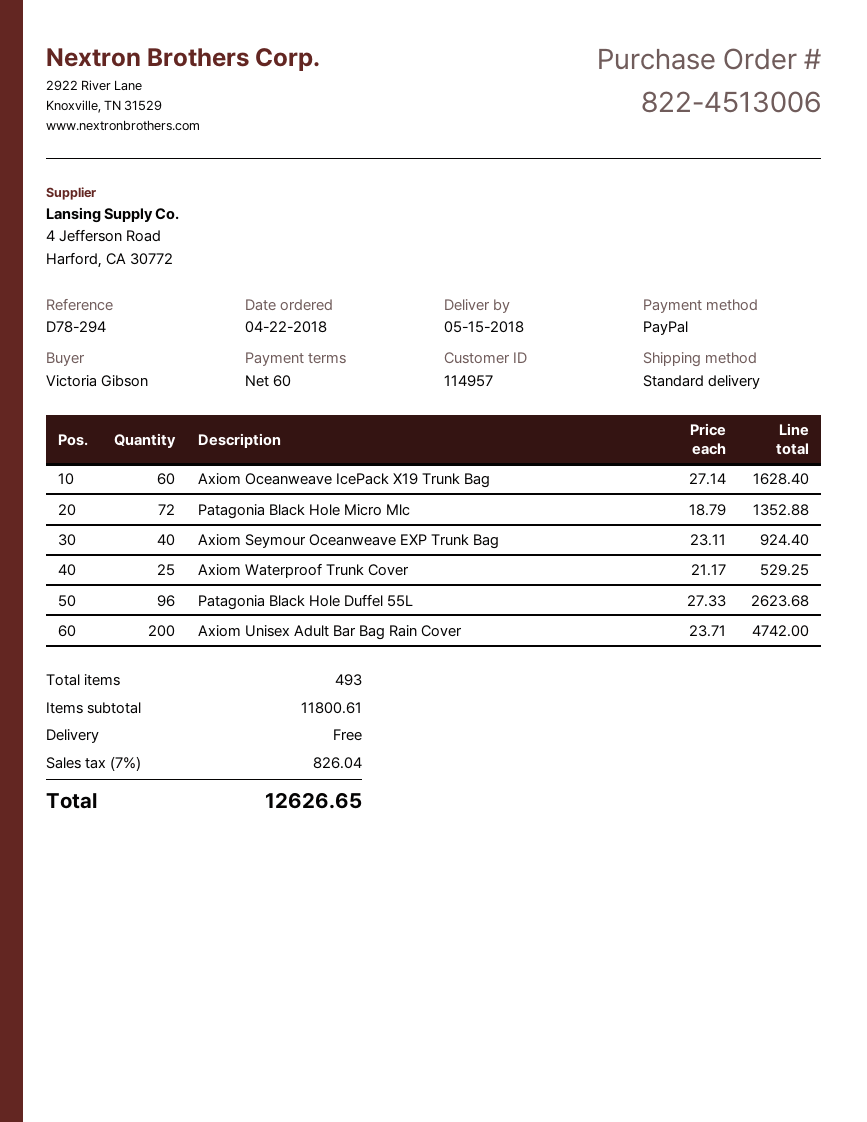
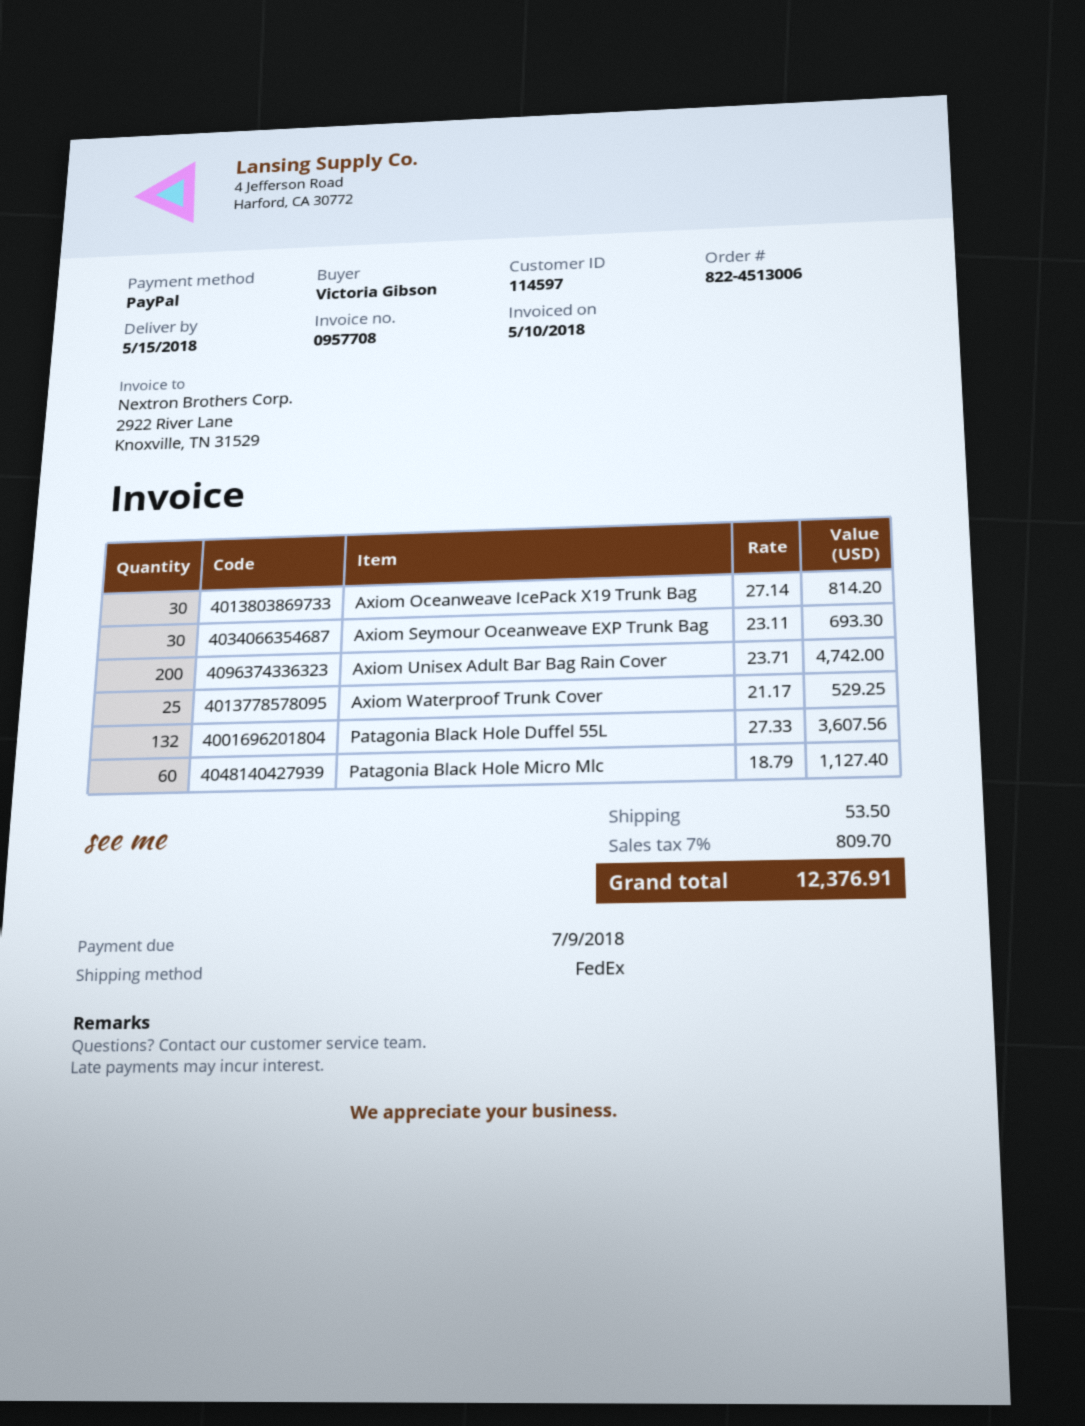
customer number: 114957 -> 114597
shipping method: standard -> FedEx
Axiom Oceanweave IcePack X19 Trunk Bag: 60 x 27.14 = 1628.40 -> 30 x 27.14 = 814.20
Patagonia Black Hole Micro Mlc: 72 x 18.79 = 1352.88 -> 60 x 18.79 = 1127.40
Axiom Seymour Oceanweave EXP Trunk Bag: 40 x 23.11 = 924.40 -> 30 x 23.11 = 693.30
Patagonia Black Hole Duffel 55L: 96 x 27.33 = 2623.68 -> 132 x 27.33 = 3607.56
shipping: 0.00 -> 53.50
tax: 7% = 826.04 -> 7% = 809.70
total: 12626.65 -> 12376.91

